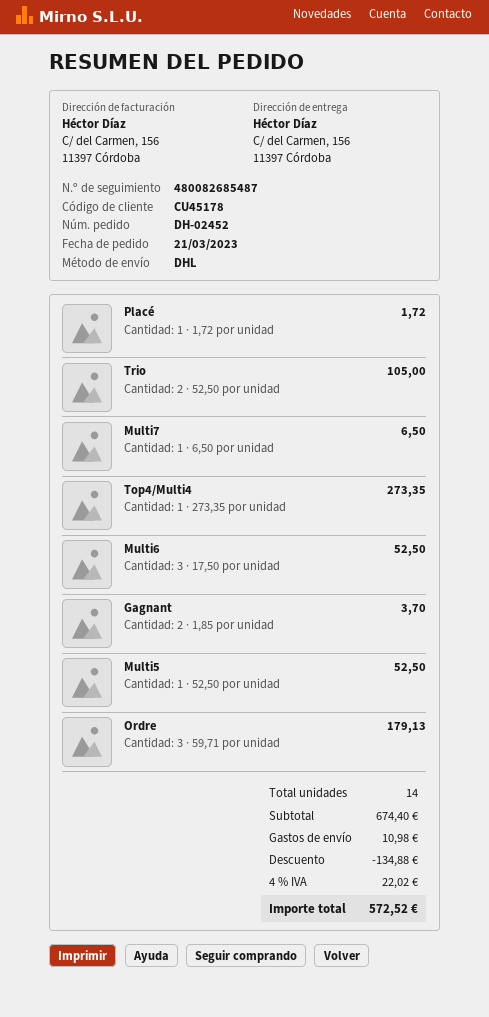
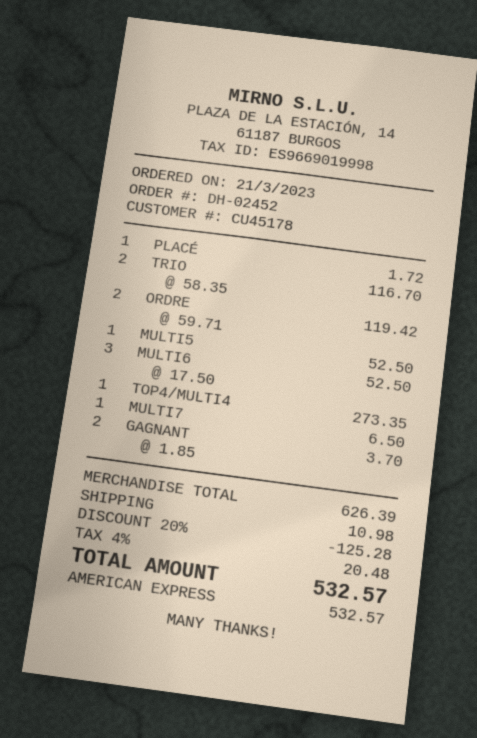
Trio: 2 x 52.50 = 105.00 -> 2 x 58.35 = 116.70
Ordre: 3 x 59.71 = 179.13 -> 2 x 59.71 = 119.42
subtotal: 674.40 -> 626.39
discount: 134.88 -> 125.28
tax: 4% = 22.02 -> 4% = 20.48
total: 572.52 -> 532.57

